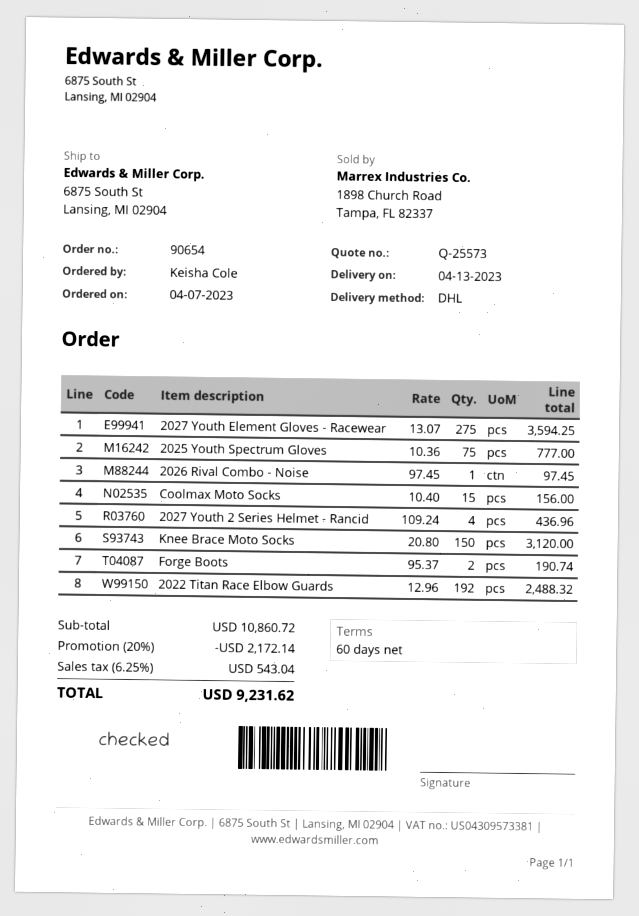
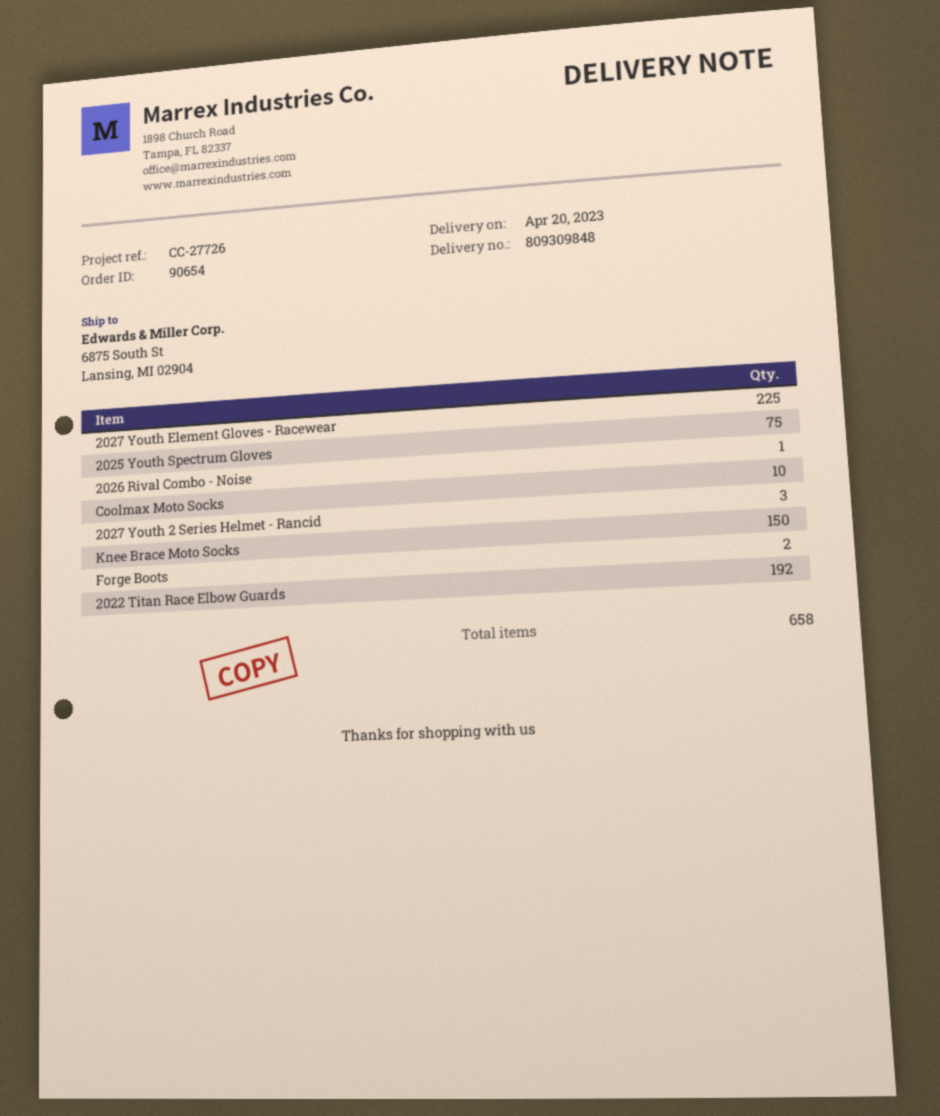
delivery date: 2023-04-13 -> 2023-04-20
2027 Youth Element Gloves - Racewear: 275 -> 225
Coolmax Moto Socks: 15 -> 10
2027 Youth 2 Series Helmet - Rancid: 4 -> 3

